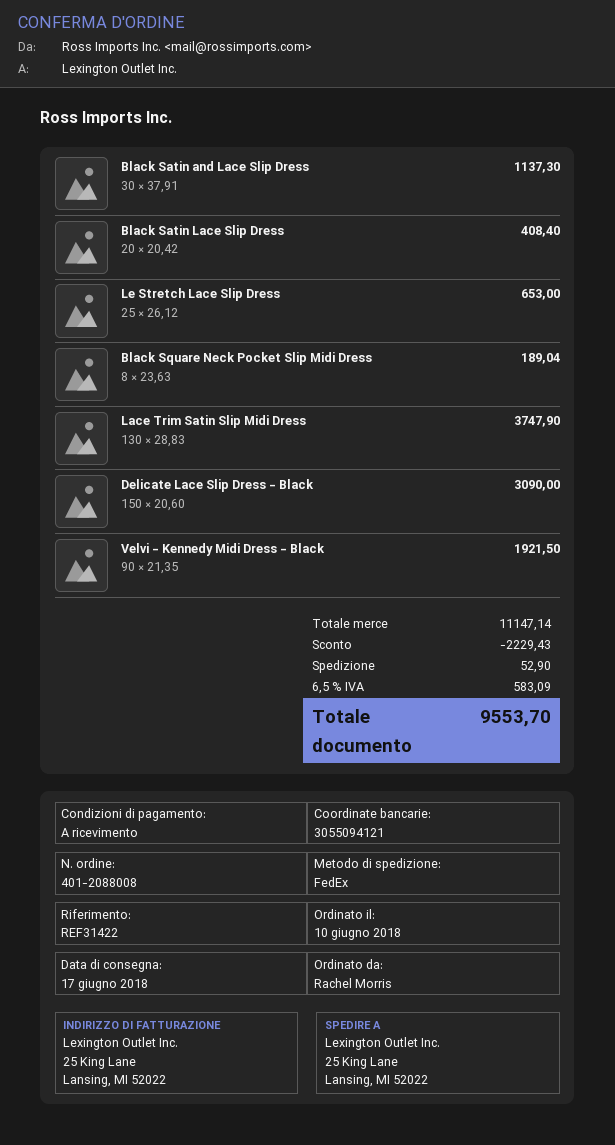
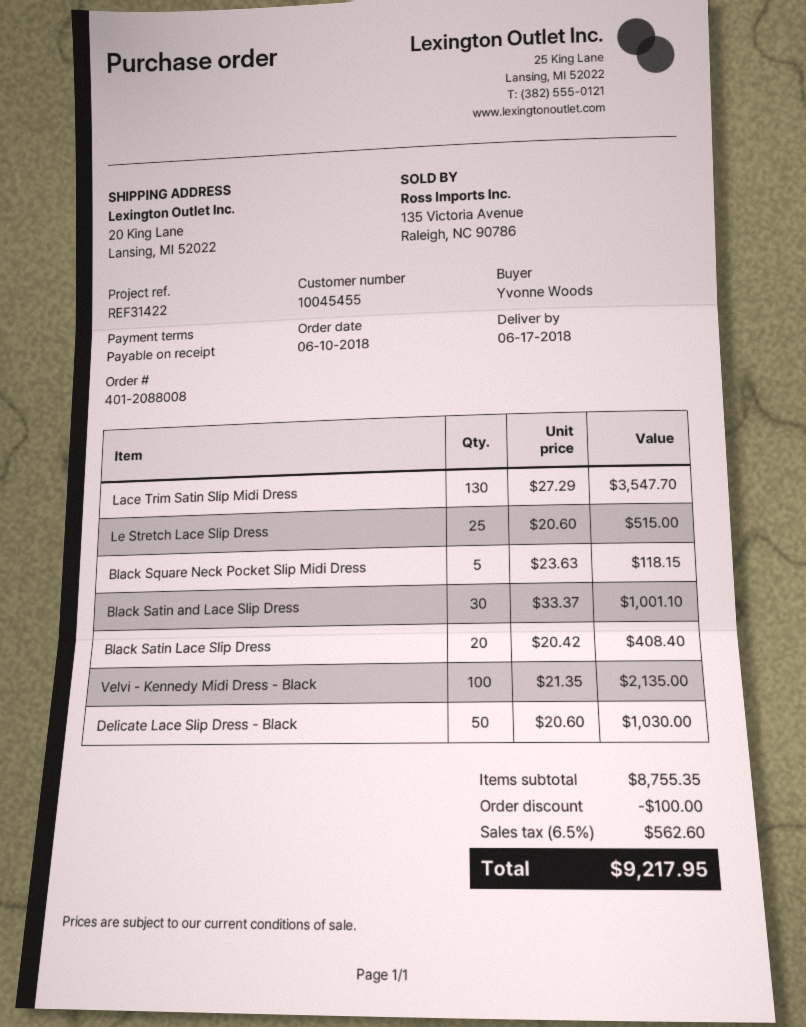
ordered by: Rachel Morris -> Yvonne Woods
ship to: 25 King Lane, Lansing, MI 52022 -> 20 King Lane, Lansing, MI 52022
Black Satin and Lace Slip Dress: 30 x 37.91 = 1137.30 -> 30 x 33.37 = 1001.10
Le Stretch Lace Slip Dress: 25 x 26.12 = 653.00 -> 25 x 20.60 = 515.00
Black Square Neck Pocket Slip Midi Dress: 8 x 23.63 = 189.04 -> 5 x 23.63 = 118.15
Lace Trim Satin Slip Midi Dress: 130 x 28.83 = 3747.90 -> 130 x 27.29 = 3547.70
Delicate Lace Slip Dress - Black: 150 x 20.60 = 3090.00 -> 50 x 20.60 = 1030.00
Velvi - Kennedy Midi Dress - Black: 90 x 21.35 = 1921.50 -> 100 x 21.35 = 2135.00
subtotal: 11147.14 -> 8755.35
discount: 2229.43 -> 100.00
shipping: 52.90 -> none
tax: 6.5% = 583.09 -> 6.5% = 562.60
total: 9553.70 -> 9217.95

